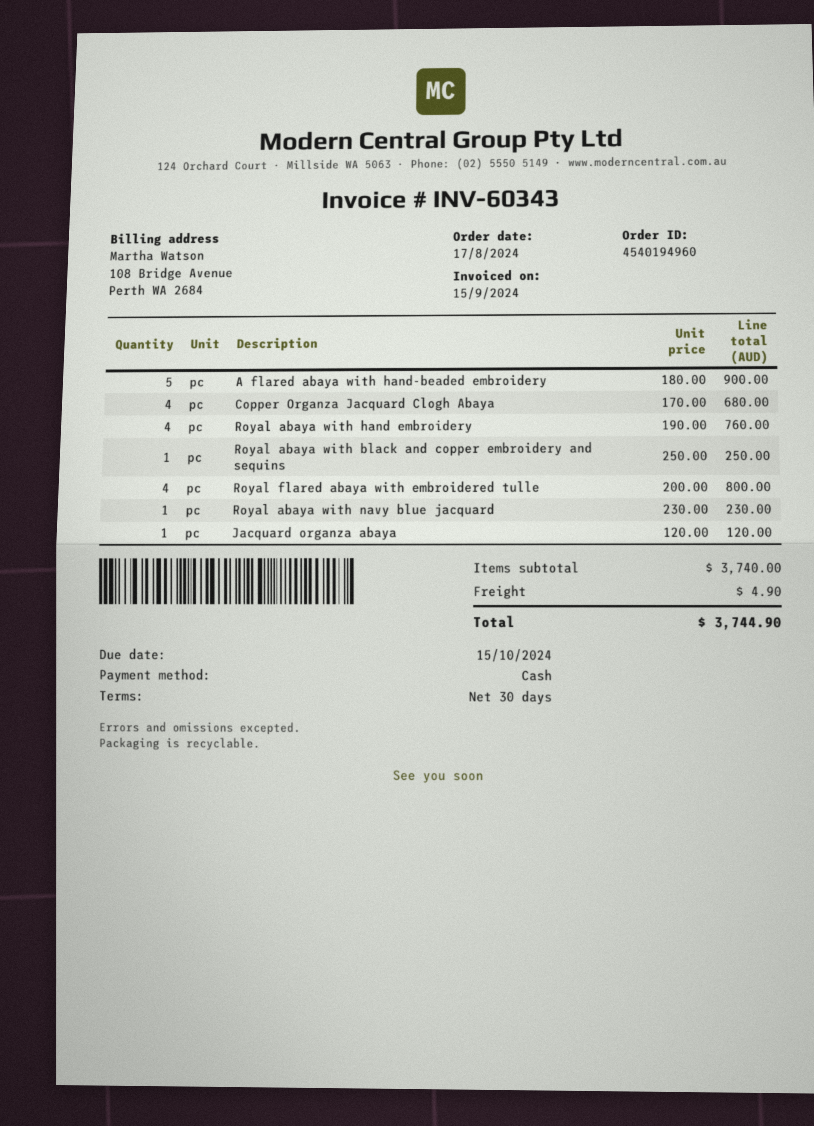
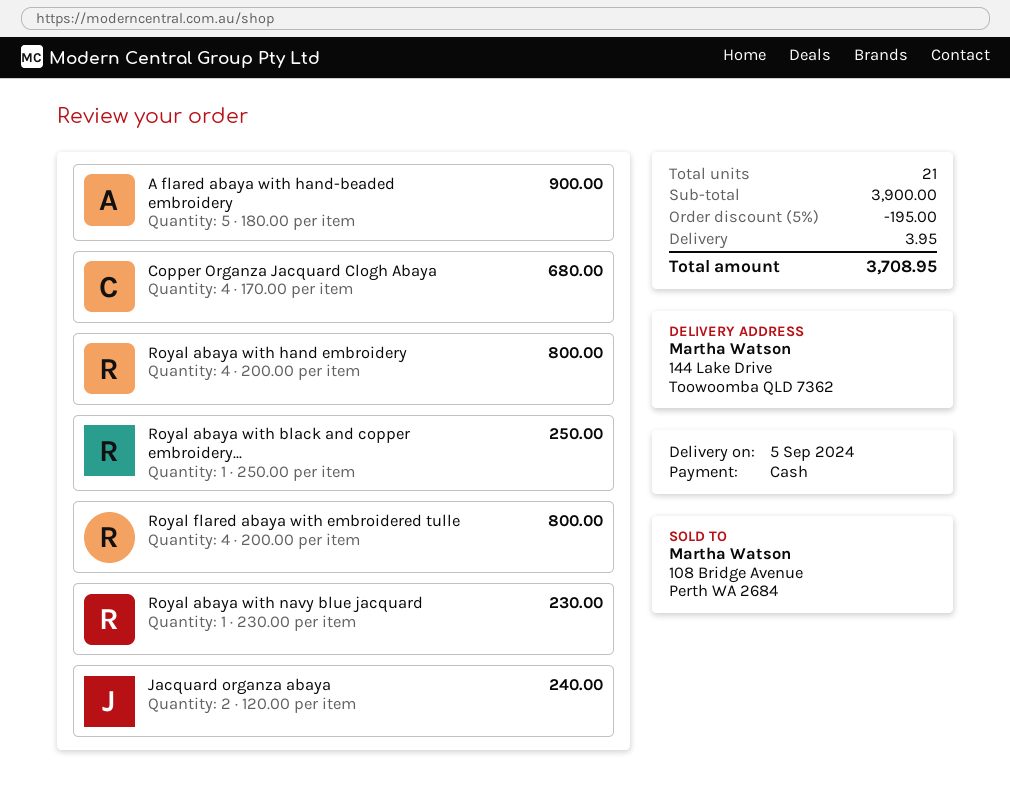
Royal abaya with hand embroidery: 4 x 190.00 = 760.00 -> 4 x 200.00 = 800.00
Jacquard organza abaya: 1 x 120.00 = 120.00 -> 2 x 120.00 = 240.00
subtotal: 3740.00 -> 3900.00
discount: none -> 5% = 195.00
shipping: 4.90 -> 3.95
total: 3744.90 -> 3708.95

